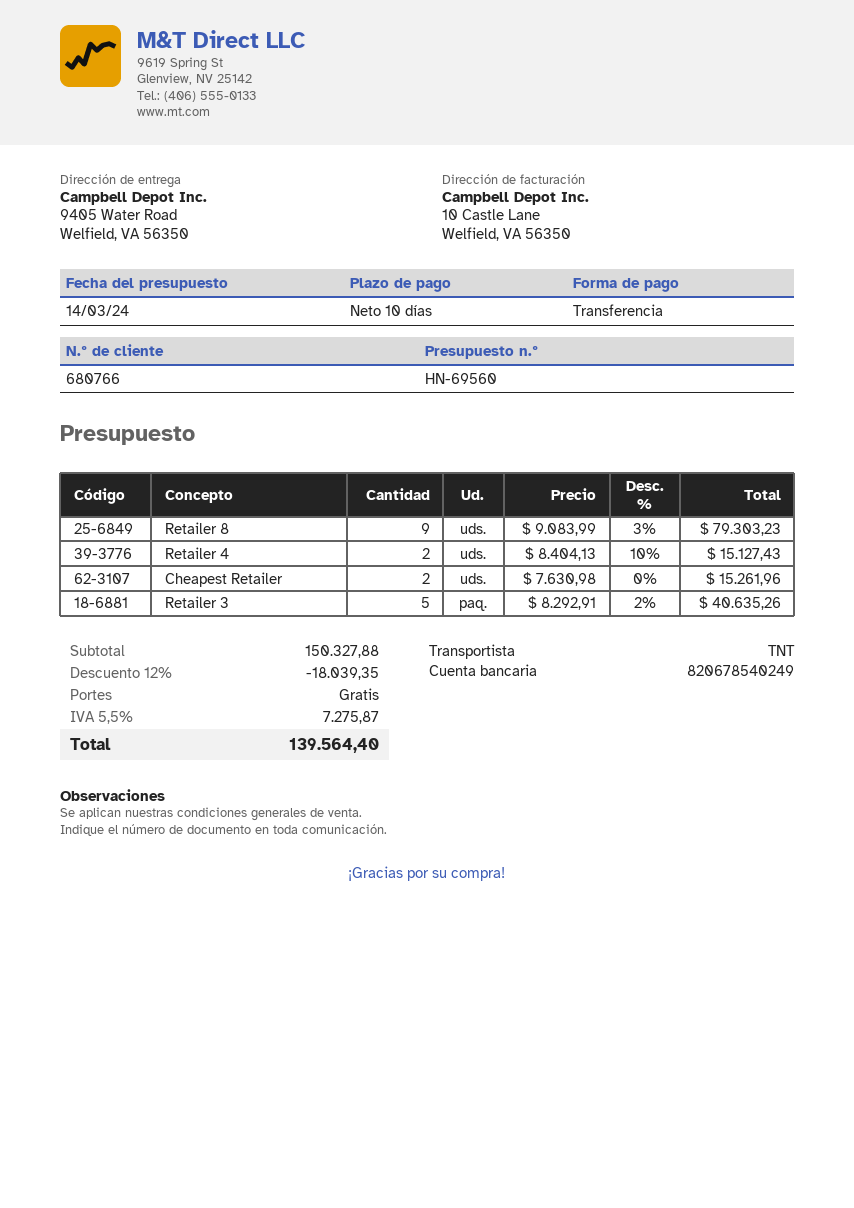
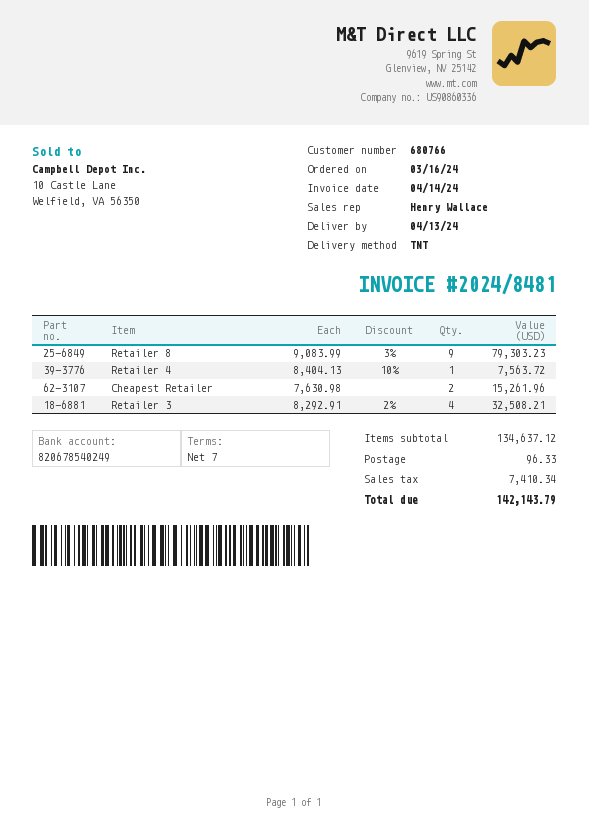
payment terms: 10 days -> 7 days
Retailer 4: 2 x 8404.13 - 10% = 15127.43 -> 1 x 8404.13 - 10% = 7563.72
Retailer 3: 5 x 8292.91 - 2% = 40635.26 -> 4 x 8292.91 - 2% = 32508.21
subtotal: 150327.88 -> 134637.12
discount: 12% = 18039.35 -> none
shipping: 0.00 -> 96.33
tax: 7275.87 -> 7410.34
total: 139564.40 -> 142143.79

